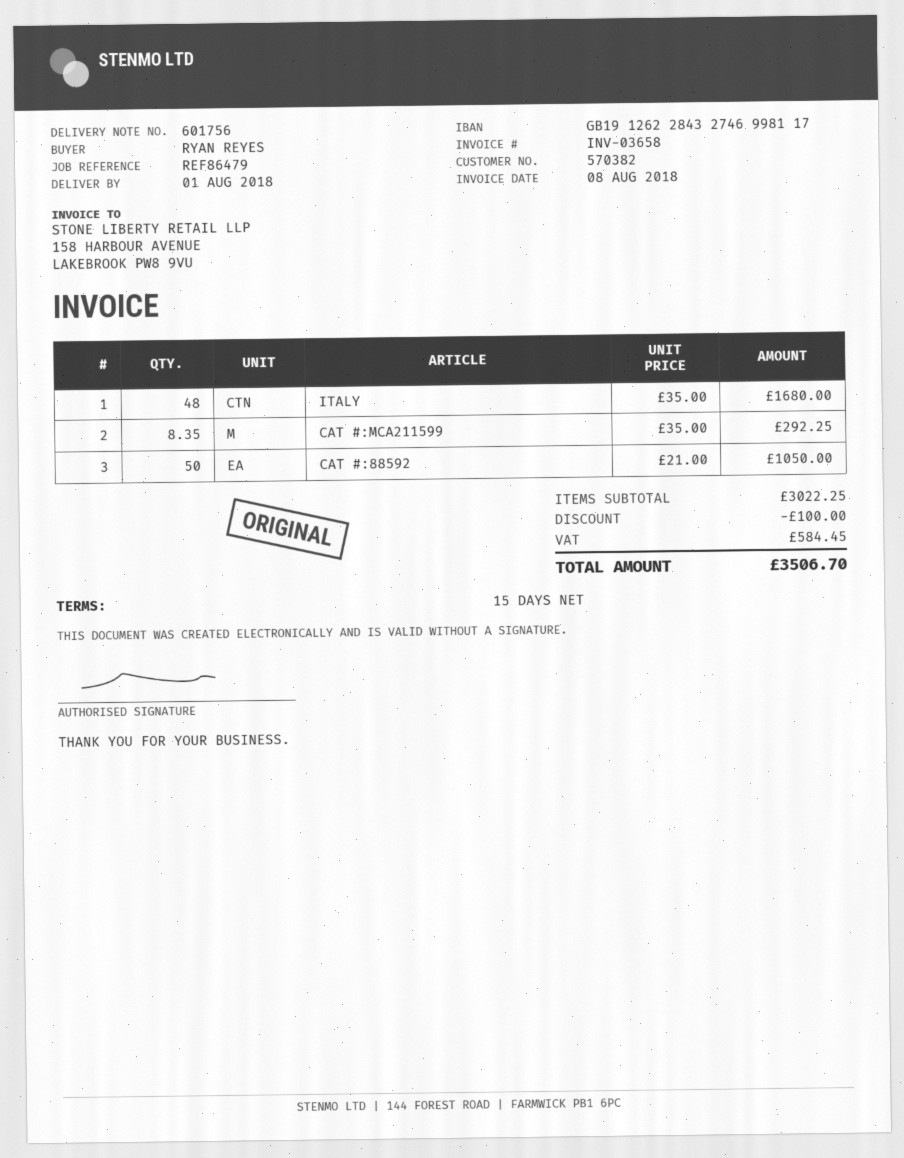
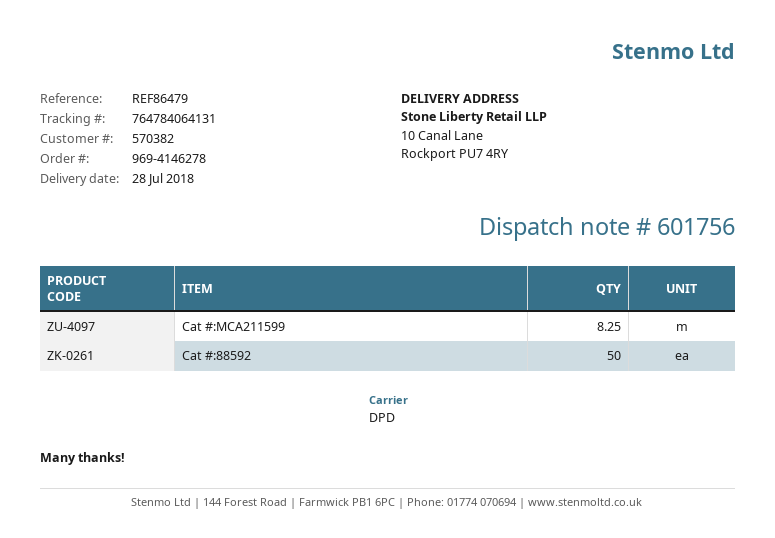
delivery date: 2018-08-01 -> 2018-07-28
ITALY: 48 -> none
CAT #:MCA211599: 8.35 -> 8.25

